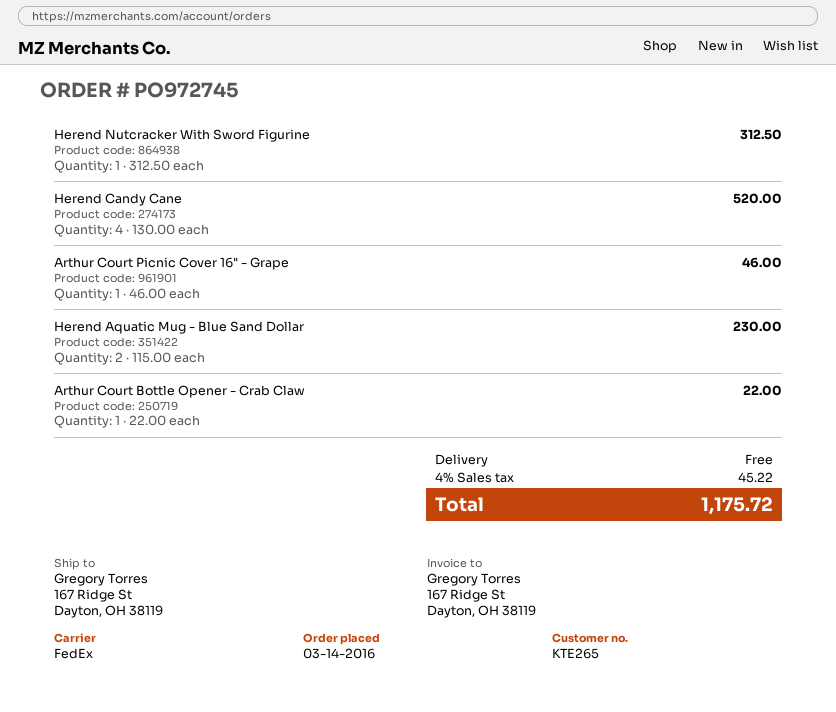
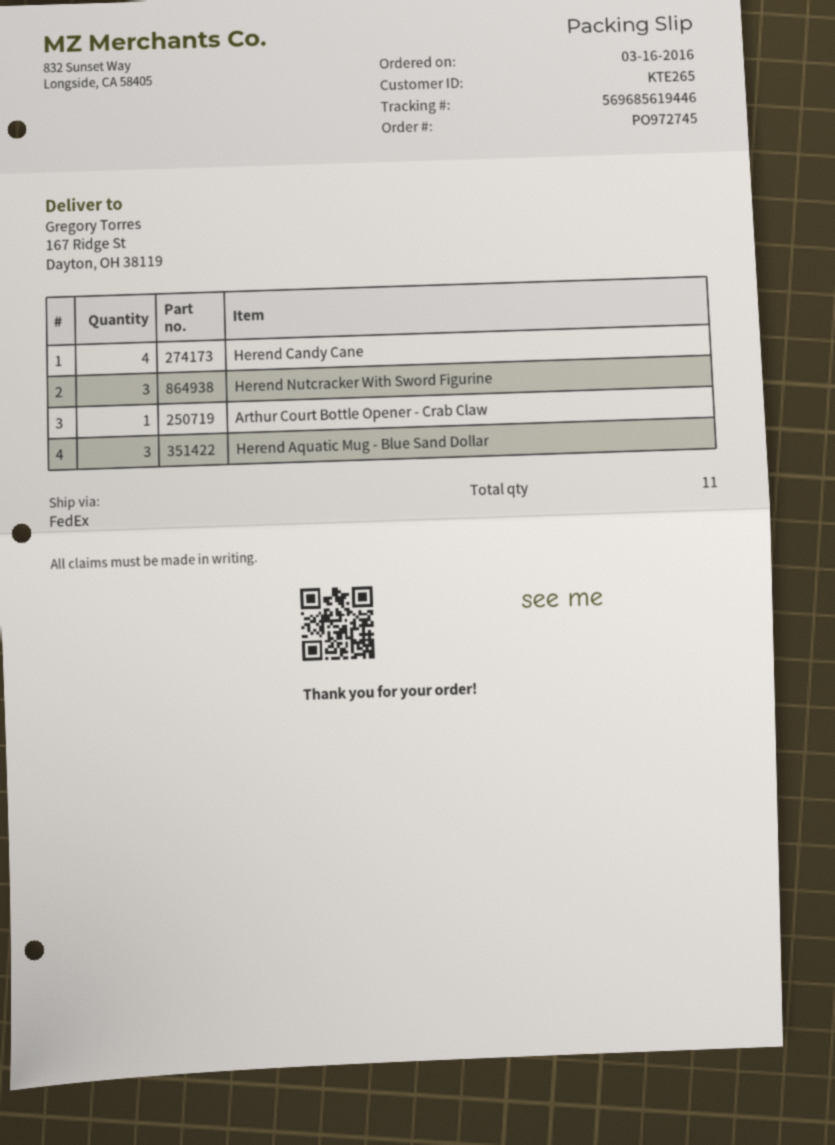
order date: 2016-03-14 -> 2016-03-16
Herend Nutcracker With Sword Figurine: 1 -> 3
Arthur Court Picnic Cover 16" - Grape: 1 -> none
Herend Aquatic Mug - Blue Sand Dollar: 2 -> 3

